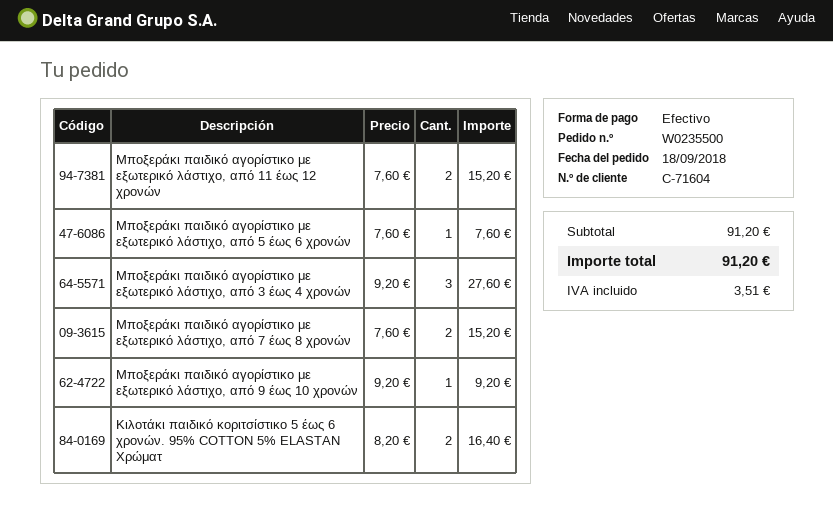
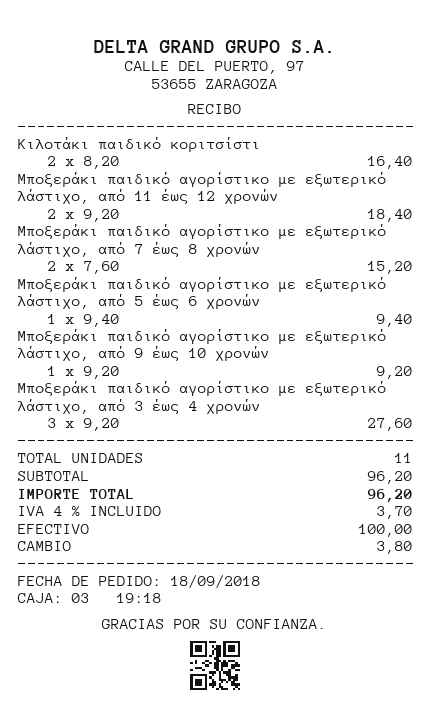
Μποξεράκι παιδικό αγορίστικο με εξωτερικό λάστιχο, από 11 έως 12 χρονών: 2 x 7.60 = 15.20 -> 2 x 9.20 = 18.40
Μποξεράκι παιδικό αγορίστικο με εξωτερικό λάστιχο, από 5 έως 6 χρονών: 1 x 7.60 = 7.60 -> 1 x 9.40 = 9.40
subtotal: 91.20 -> 96.20
tax: 3.51 -> 3.70
total: 91.20 -> 96.20

